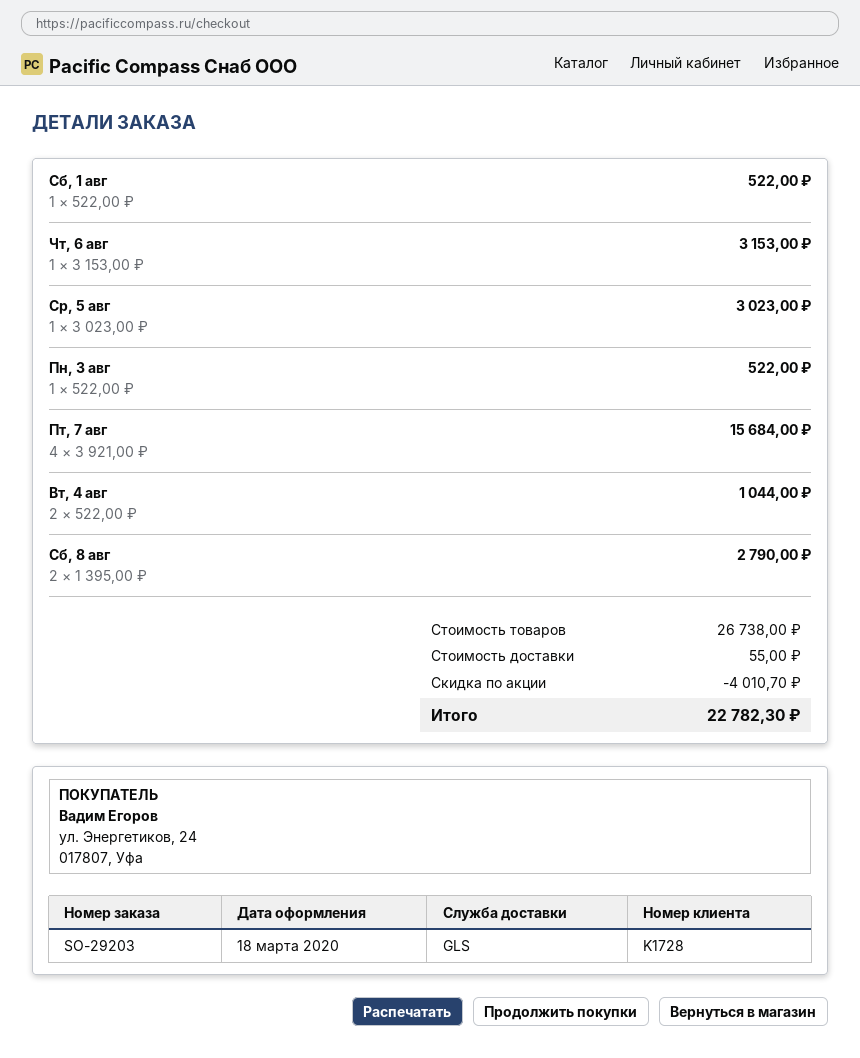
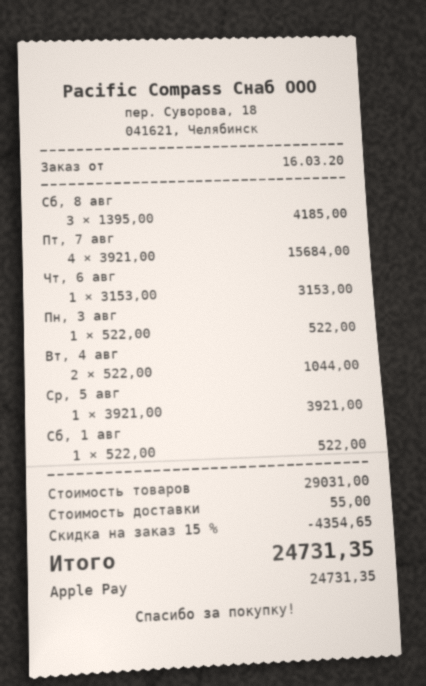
order date: 2020-03-18 -> 2020-03-16
Ср, 5 авг: 1 x 3023.00 = 3023.00 -> 1 x 3921.00 = 3921.00
Сб, 8 авг: 2 x 1395.00 = 2790.00 -> 3 x 1395.00 = 4185.00
subtotal: 26738.00 -> 29031.00
discount: 4010.70 -> 4354.65
total: 22782.30 -> 24731.35

